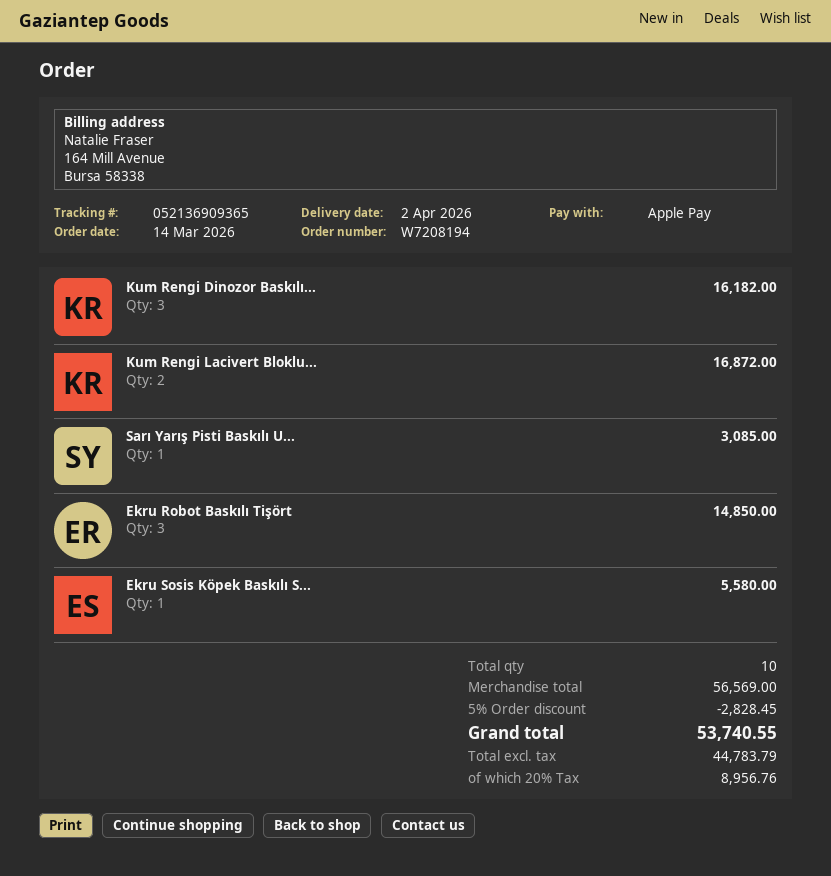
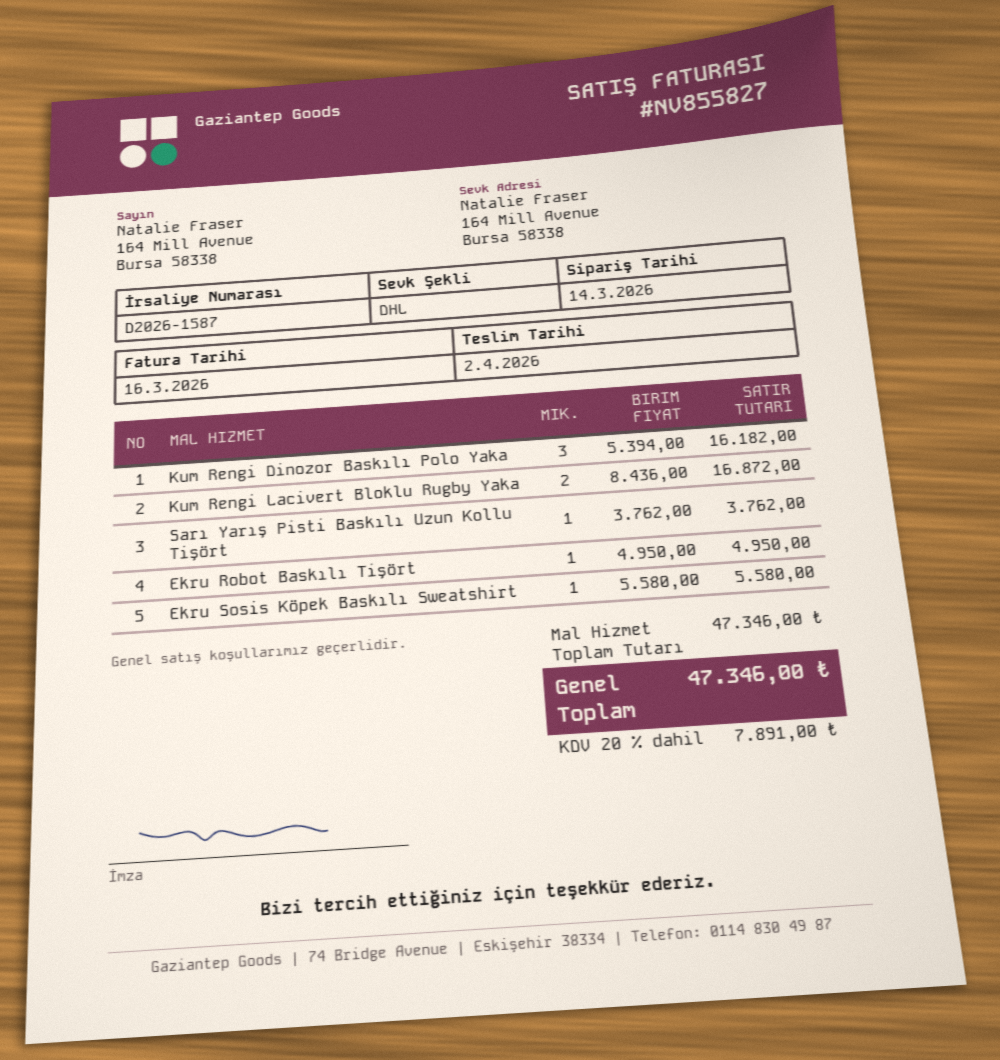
Sarı Yarış Pisti Baskılı U...: 1 for 3085.00 -> 1 for 3762.00
Ekru Robot Baskılı Tişört: 3 for 14850.00 -> 1 for 4950.00
subtotal: 56569.00 -> 47346.00
discount: 5% = 2828.45 -> none
tax: 20% = 8956.76 -> 20% = 7891.00
total: 53740.55 -> 47346.00

